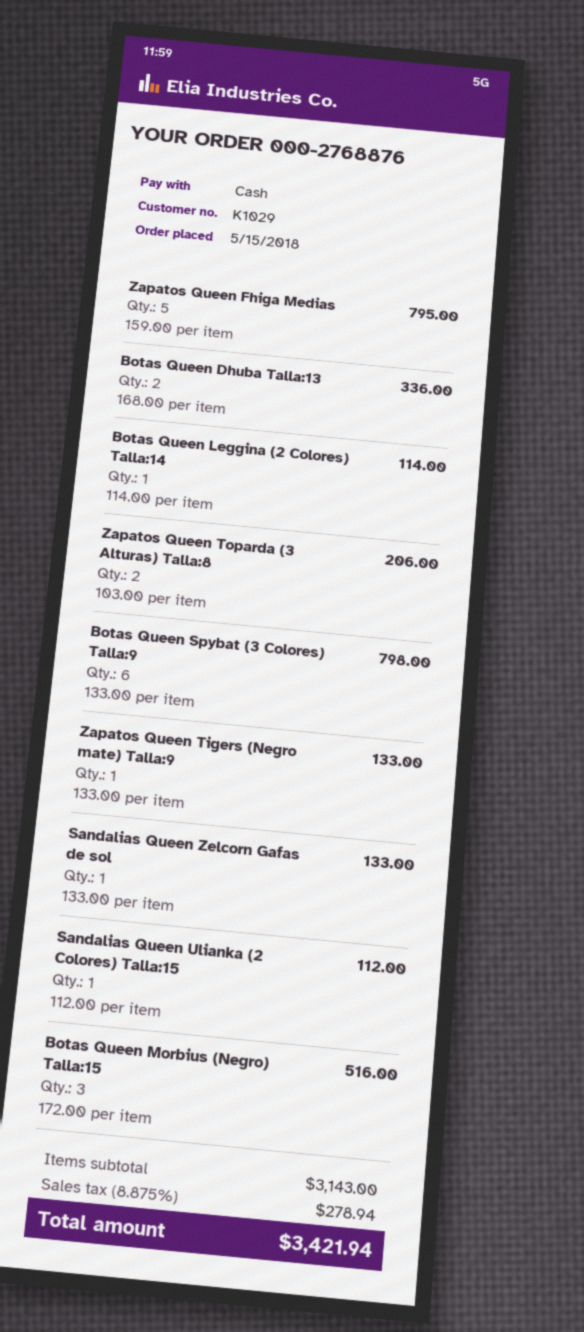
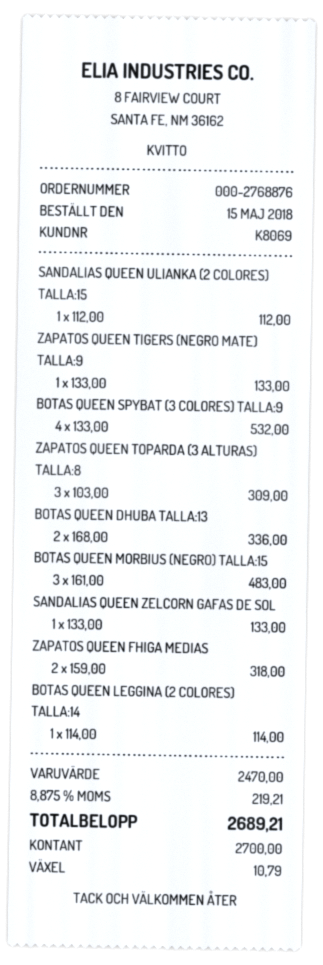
customer number: K1029 -> K8069
Zapatos Queen Fhiga Medias: 5 x 159.00 = 795.00 -> 2 x 159.00 = 318.00
Zapatos Queen Toparda (3 Alturas) Talla:8: 2 x 103.00 = 206.00 -> 3 x 103.00 = 309.00
Botas Queen Spybat (3 Colores) Talla:9: 6 x 133.00 = 798.00 -> 4 x 133.00 = 532.00
Botas Queen Morbius (Negro) Talla:15: 3 x 172.00 = 516.00 -> 3 x 161.00 = 483.00
subtotal: 3143.00 -> 2470.00
tax: 8.875% = 278.94 -> 8.875% = 219.21
total: 3421.94 -> 2689.21

